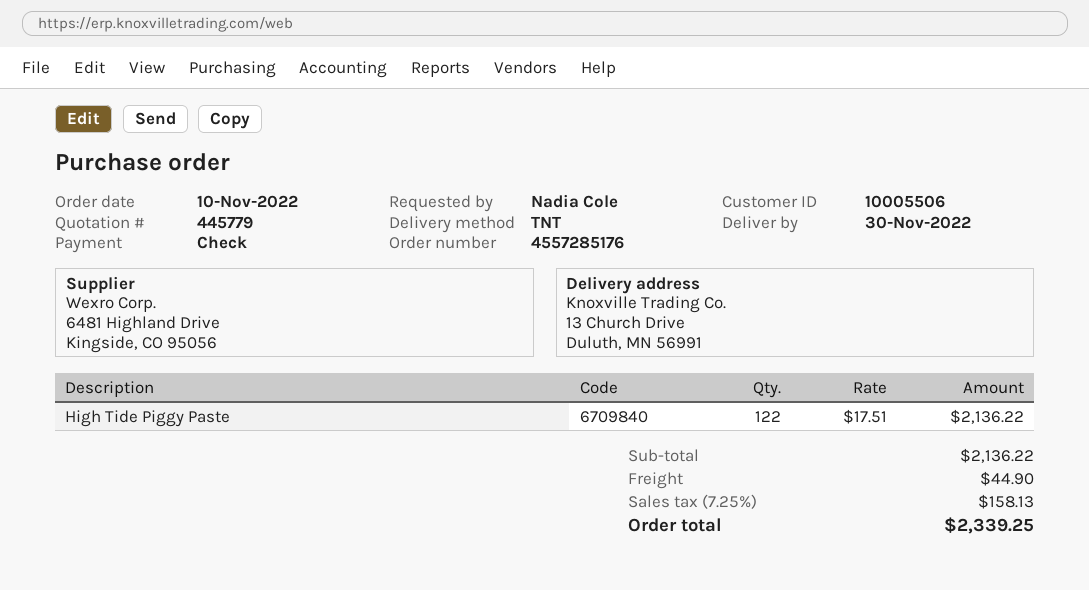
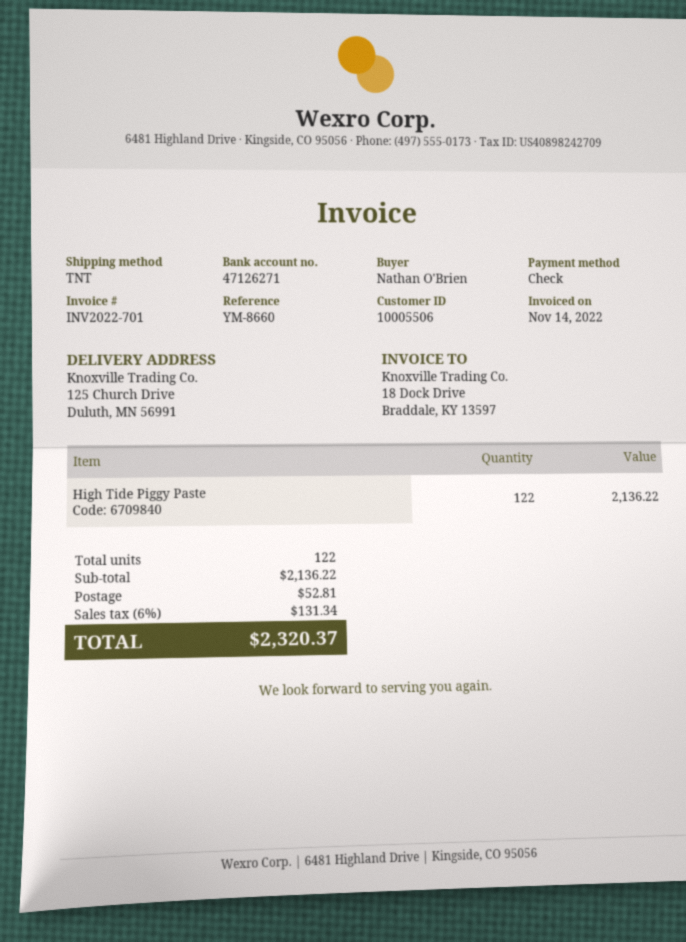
ordered by: Nadia Cole -> Nathan O'Brien
ship to: 13 Church Drive, Duluth, MN 56991 -> 125 Church Drive, Duluth, MN 56991
shipping: 44.90 -> 52.81
tax: 7.25% = 158.13 -> 6% = 131.34
total: 2339.25 -> 2320.37

